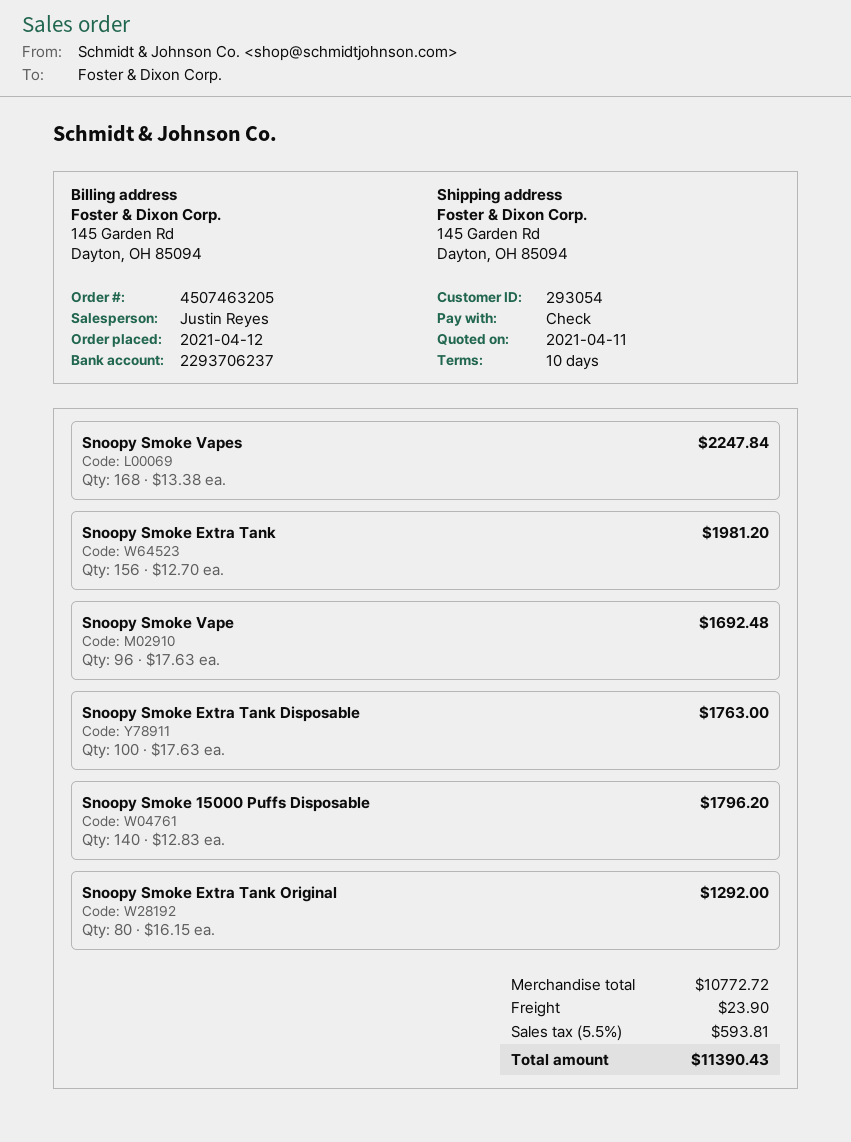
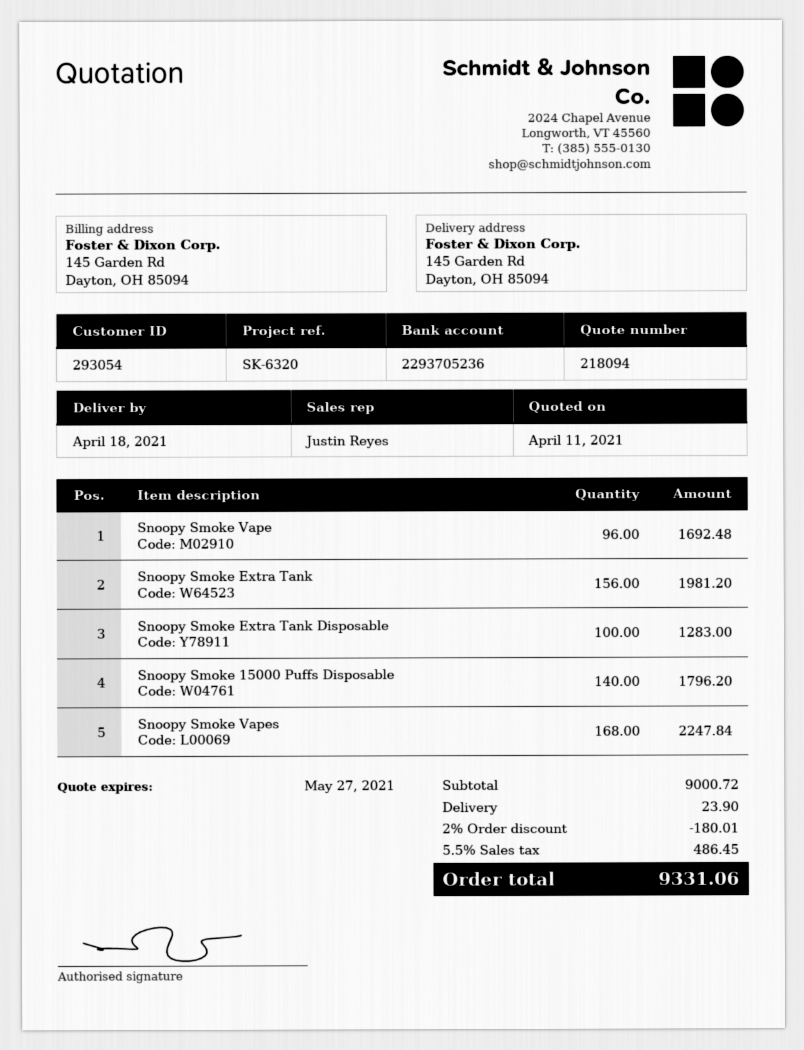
bank account: 2293706237 -> 2293705236
Snoopy Smoke Extra Tank Disposable: 100 for 1763.00 -> 100 for 1283.00
Snoopy Smoke Extra Tank Original: 80 for 1292.00 -> none
subtotal: 10772.72 -> 9000.72
discount: none -> 2% = 180.01
tax: 5.5% = 593.81 -> 5.5% = 486.45
total: 11390.43 -> 9331.06

